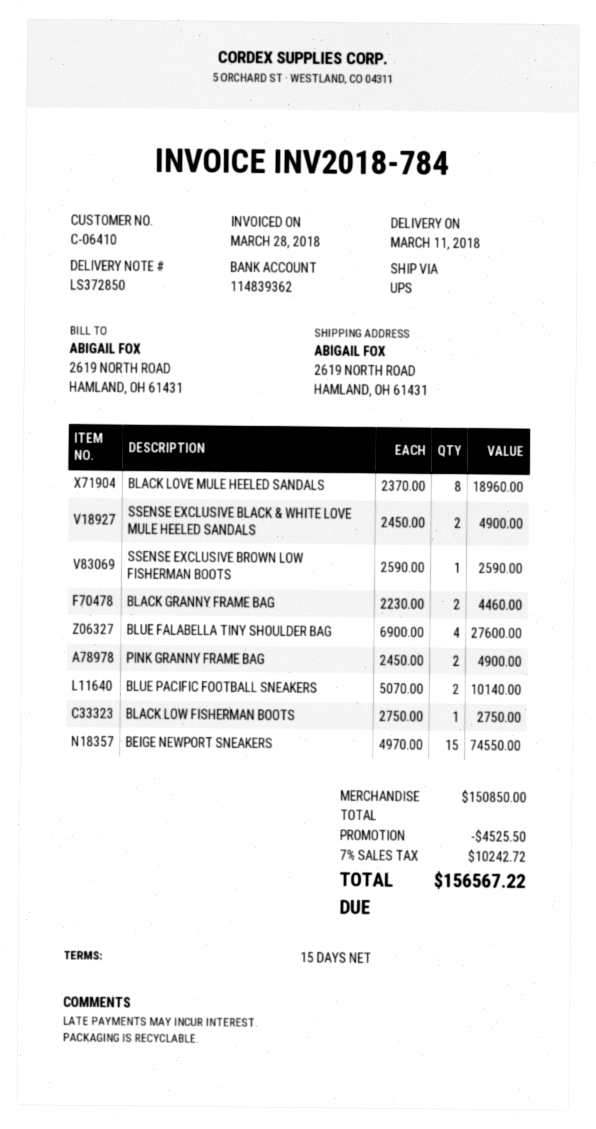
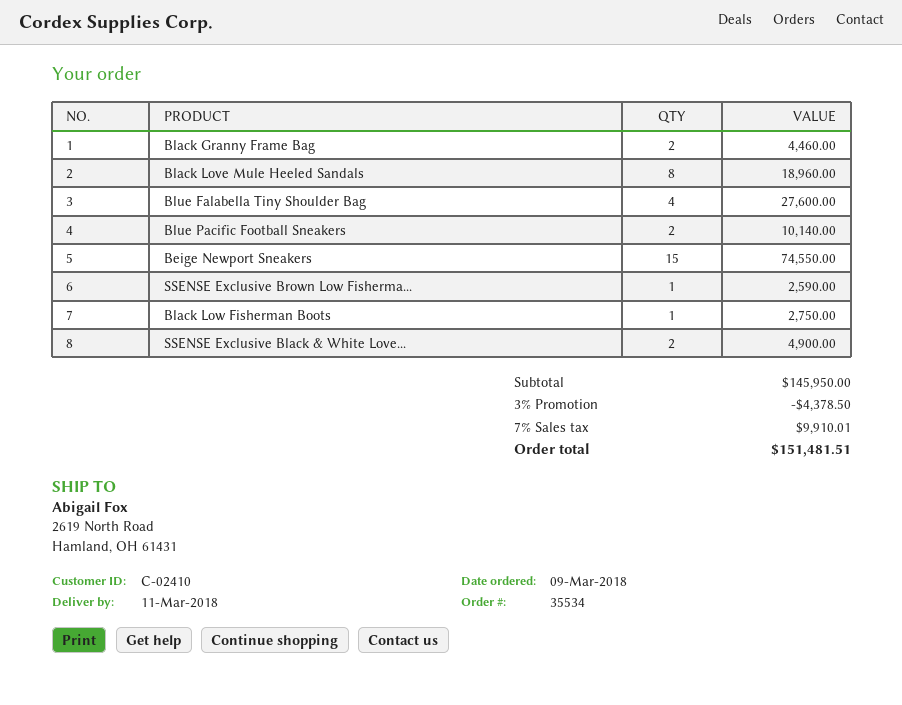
customer number: C-06410 -> C-02410
PINK GRANNY FRAME BAG: 2 for 4900.00 -> none
subtotal: 150850.00 -> 145950.00
discount: 4525.50 -> 4378.50
tax: 7% = 10242.72 -> 7% = 9910.01
total: 156567.22 -> 151481.51

